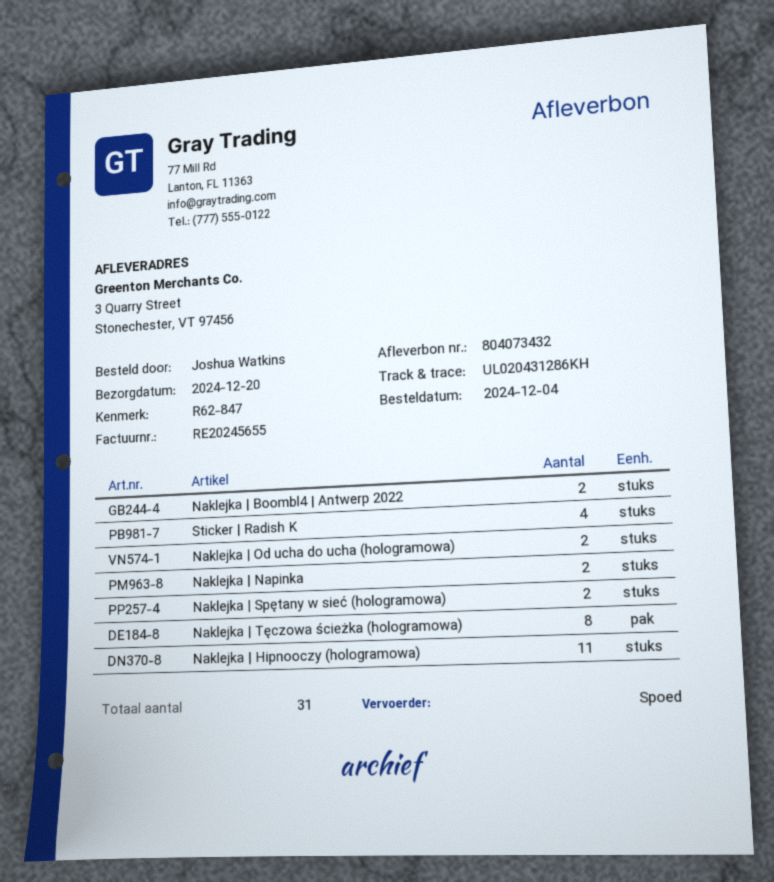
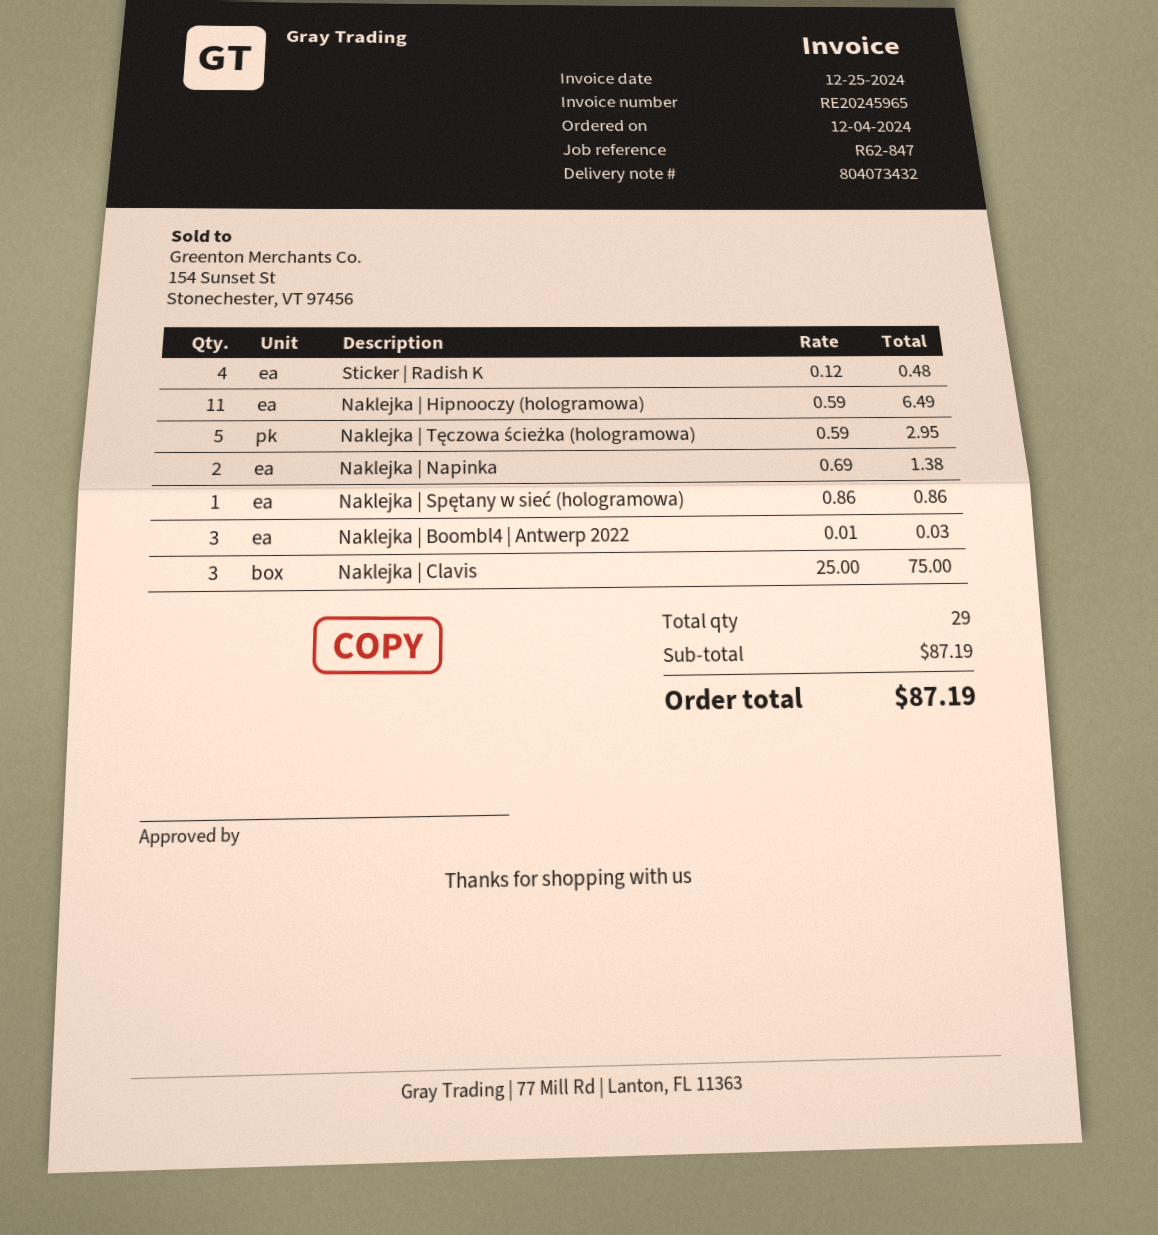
invoice number: RE20245655 -> RE20245965
Naklejka | Boombl4 | Antwerp 2022: 2 -> 3
Naklejka | Od ucha do ucha (hologramowa): 2 -> none
Naklejka | Spętany w sieć (hologramowa): 2 -> 1
Naklejka | Tęczowa ścieżka (hologramowa): 8 -> 5
Naklejka | Clavis: none -> 3
total quantity: 31 -> 29

